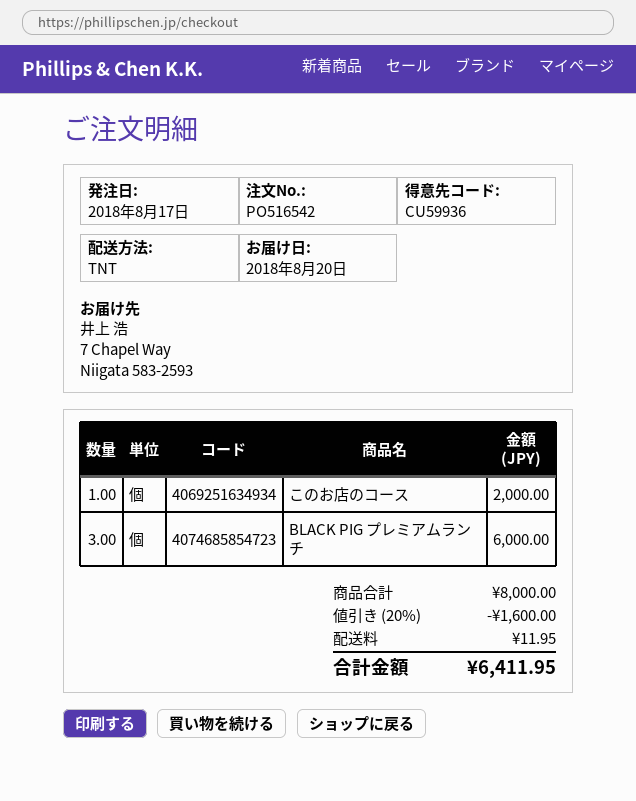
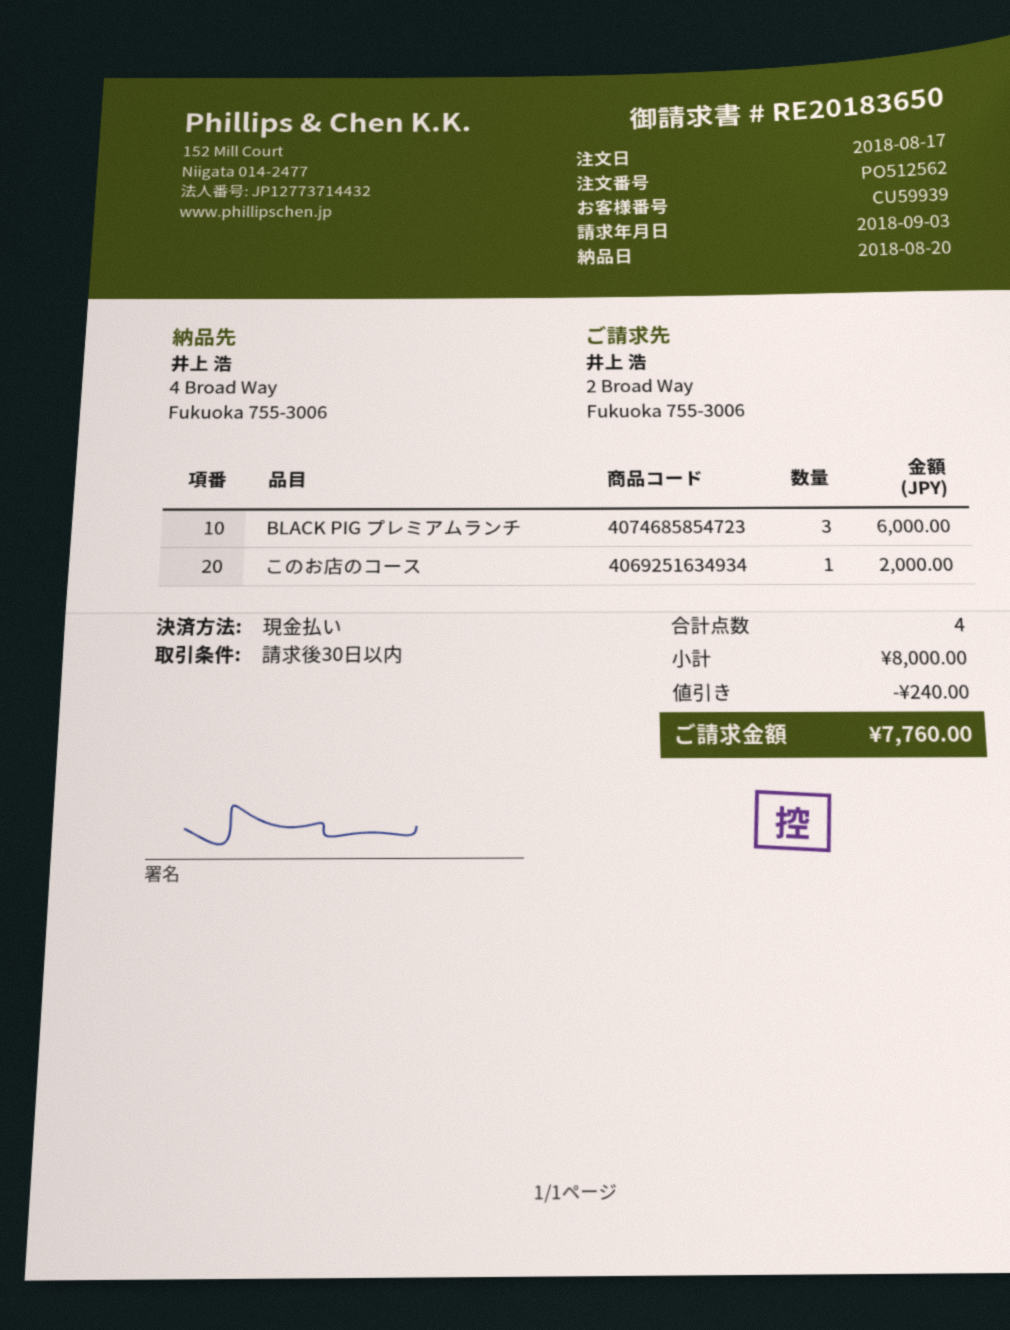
order number: PO516542 -> PO512562
customer number: CU59936 -> CU59939
ship to: 7 Chapel Way, Niigata 583-2593 -> 4 Broad Way, Fukuoka 755-3006
discount: 1600.00 -> 240.00
shipping: 11.95 -> none
total: 6411.95 -> 7760.00

